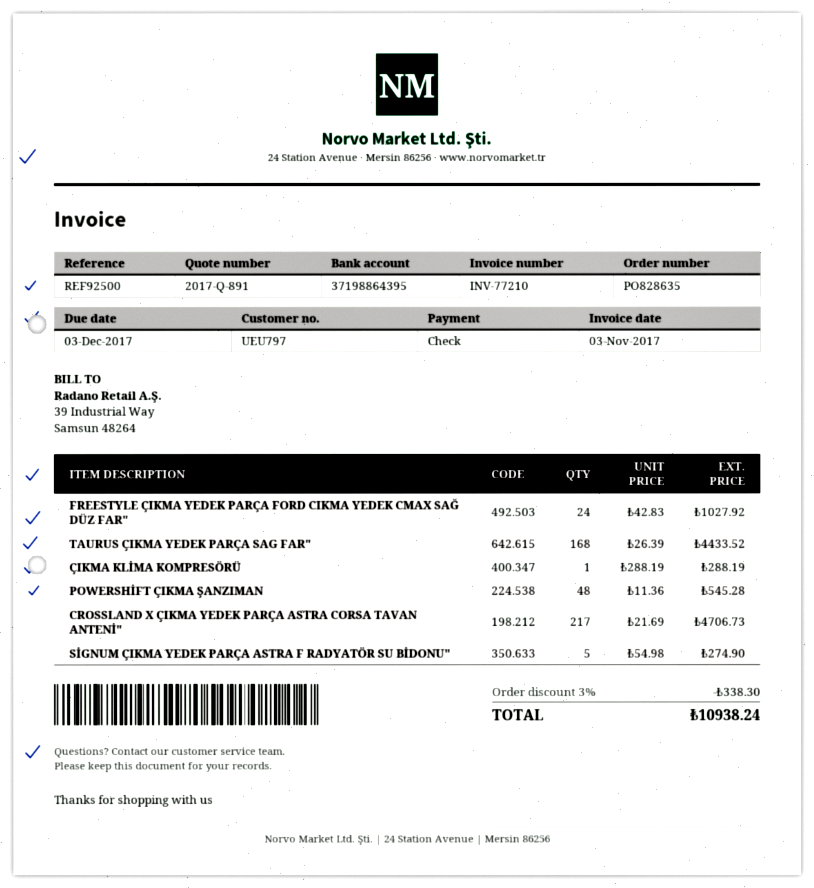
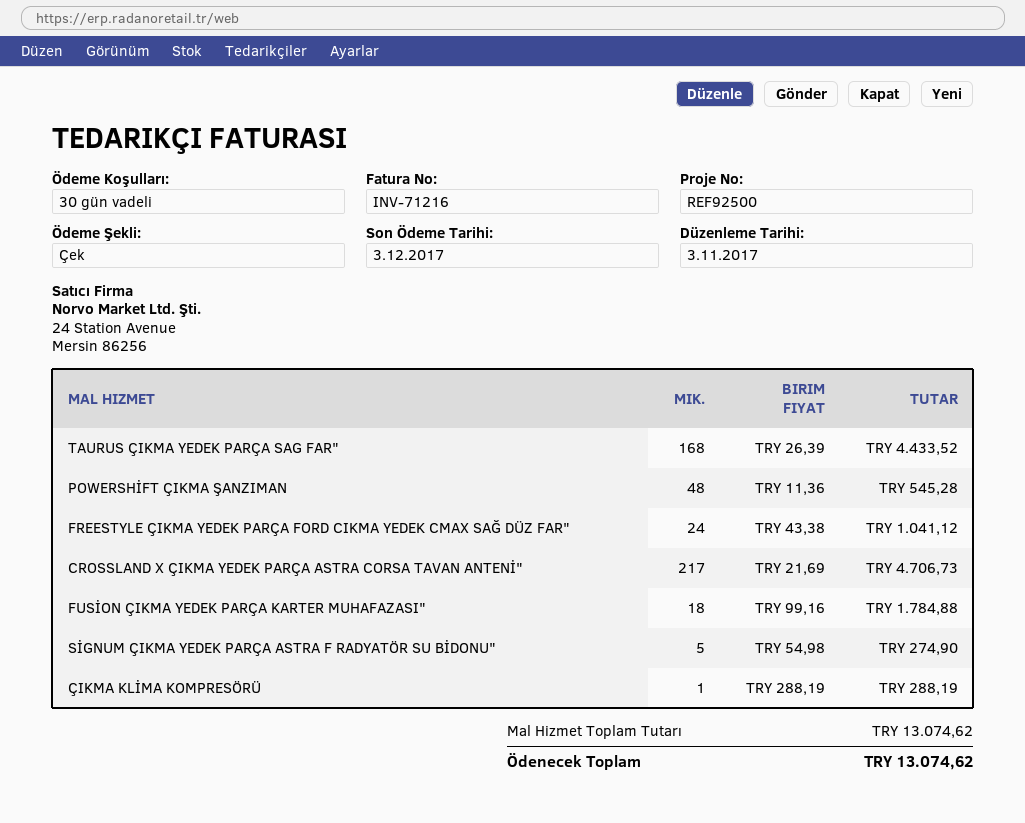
invoice number: INV-77210 -> INV-71216
FREESTYLE ÇIKMA YEDEK PARÇA FORD CIKMA YEDEK CMAX SAĞ DÜZ FAR": 24 x 42.83 = 1027.92 -> 24 x 43.38 = 1041.12
FUSİON ÇIKMA YEDEK PARÇA KARTER MUHAFAZASI": none -> 18 x 99.16 = 1784.88
discount: 3% = 338.30 -> none
total: 10938.24 -> 13074.62

